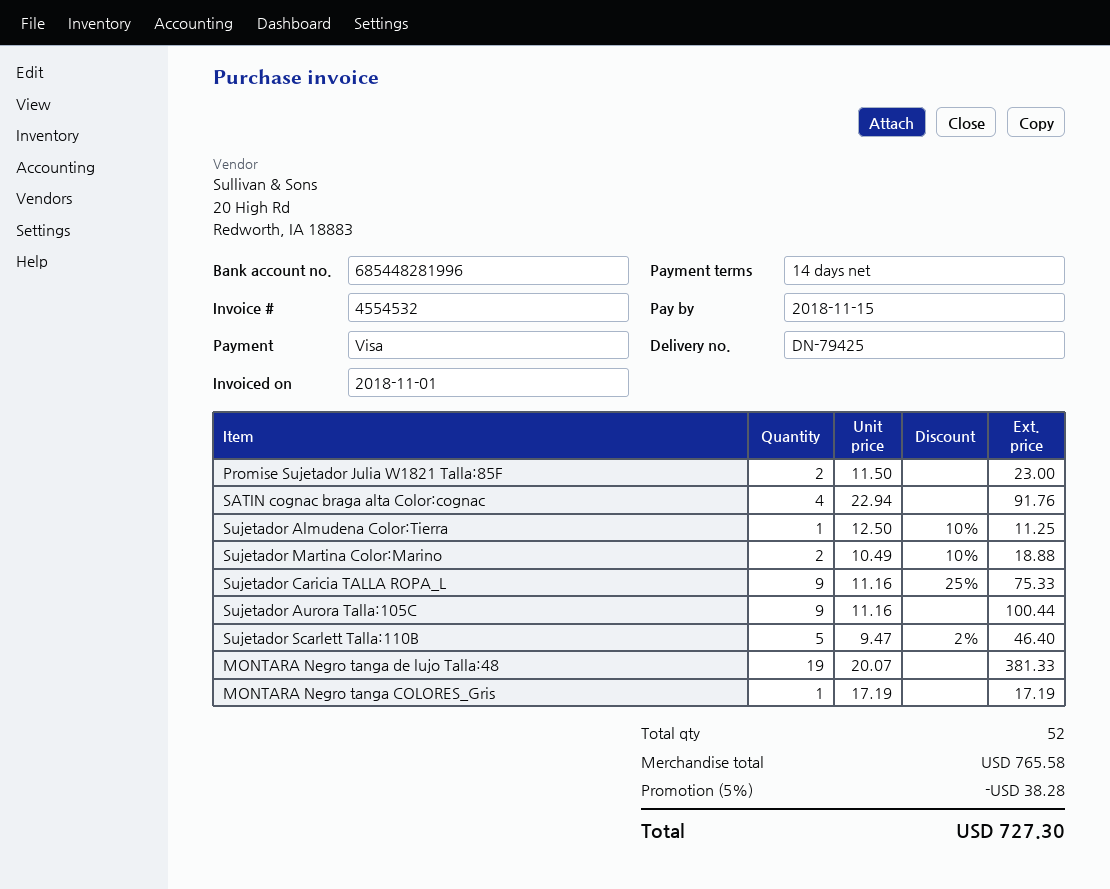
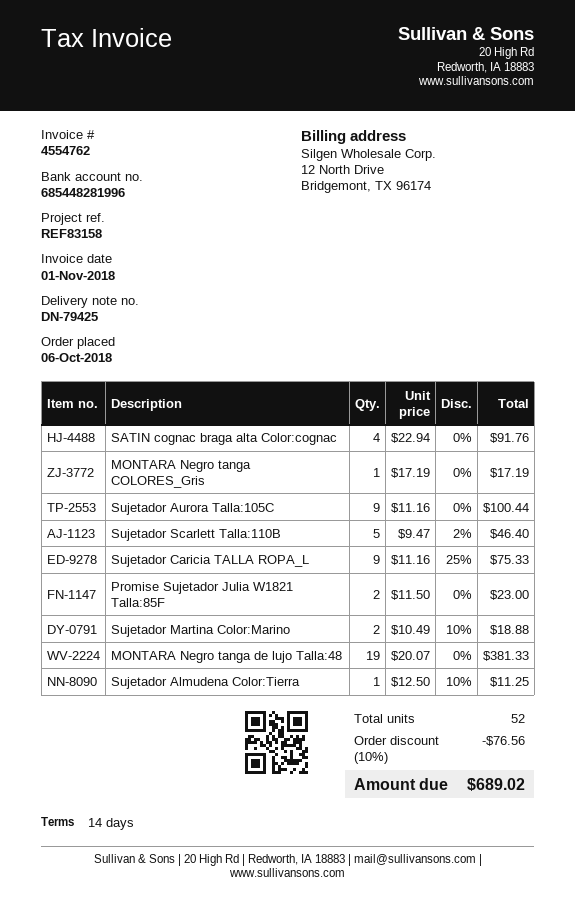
invoice number: 4554532 -> 4554762
discount: 5% = 38.28 -> 10% = 76.56
total: 727.30 -> 689.02

